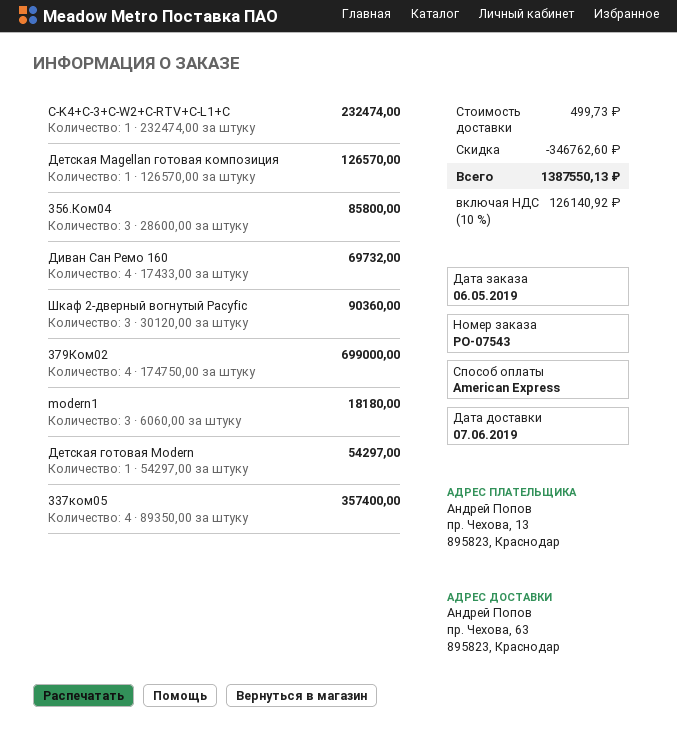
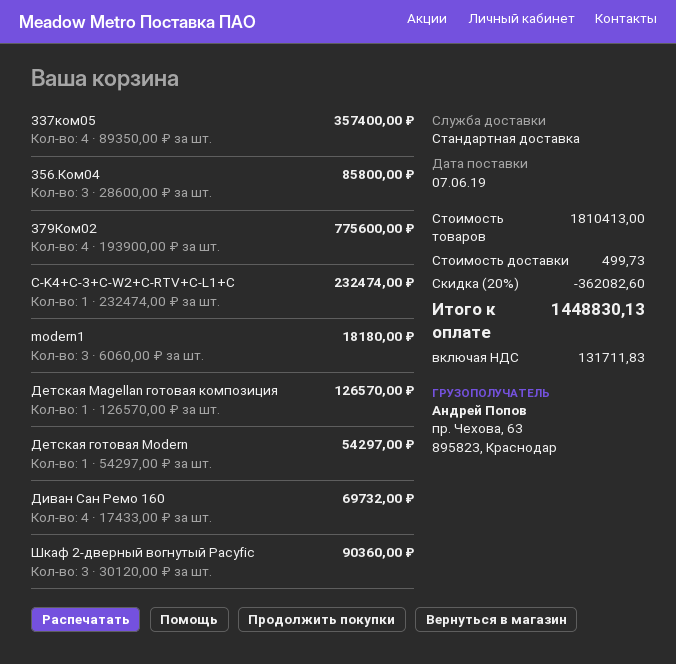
379Ком02: 4 x 174750.00 = 699000.00 -> 4 x 193900.00 = 775600.00
discount: 346762.60 -> 362082.60
tax: 126140.92 -> 131711.83
total: 1387550.13 -> 1448830.13

